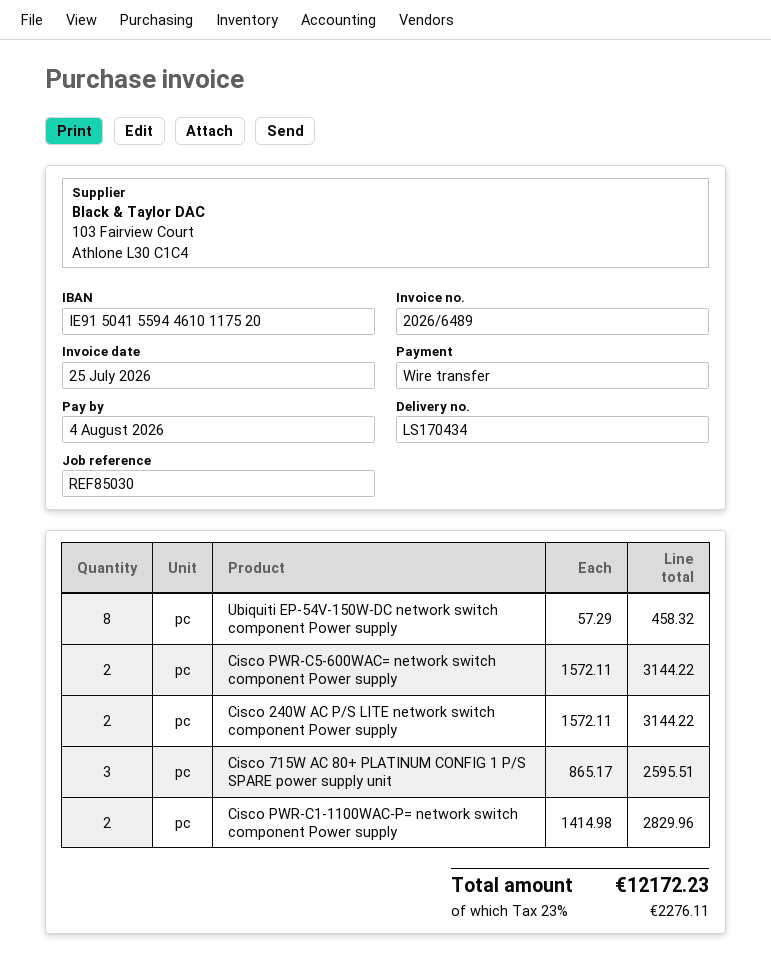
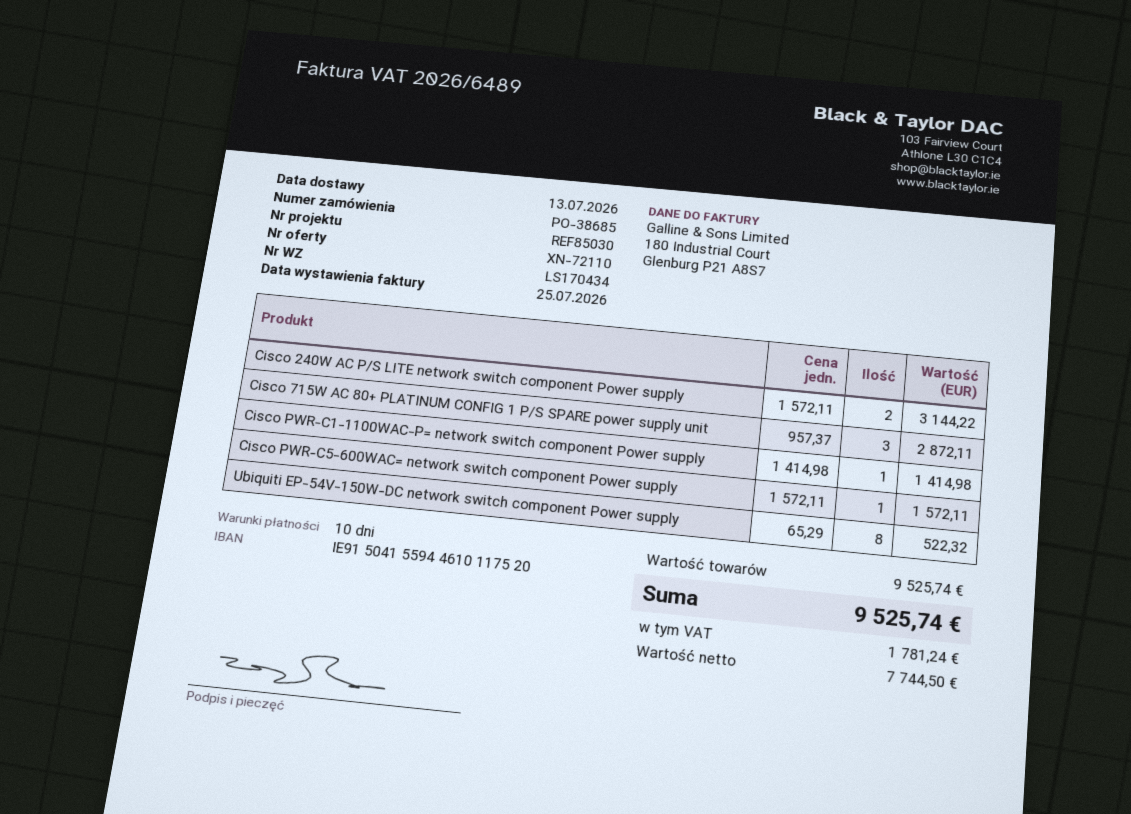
Ubiquiti EP-54V-150W-DC network switch component Power supply: 8 x 57.29 = 458.32 -> 8 x 65.29 = 522.32
Cisco PWR-C5-600WAC= network switch component Power supply: 2 x 1572.11 = 3144.22 -> 1 x 1572.11 = 1572.11
Cisco 715W AC 80+ PLATINUM CONFIG 1 P/S SPARE power supply unit: 3 x 865.17 = 2595.51 -> 3 x 957.37 = 2872.11
Cisco PWR-C1-1100WAC-P= network switch component Power supply: 2 x 1414.98 = 2829.96 -> 1 x 1414.98 = 1414.98
tax: 2276.11 -> 1781.24
total: 12172.23 -> 9525.74

